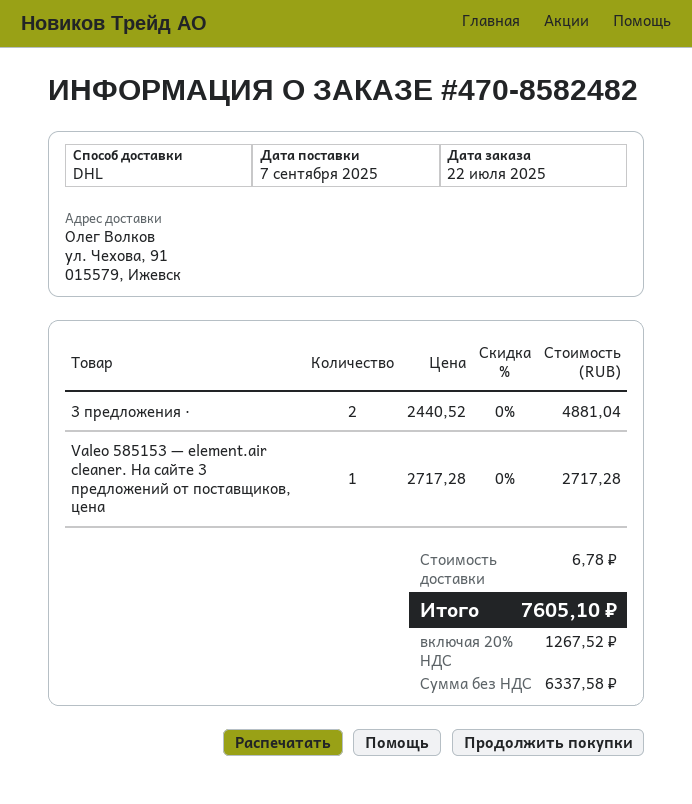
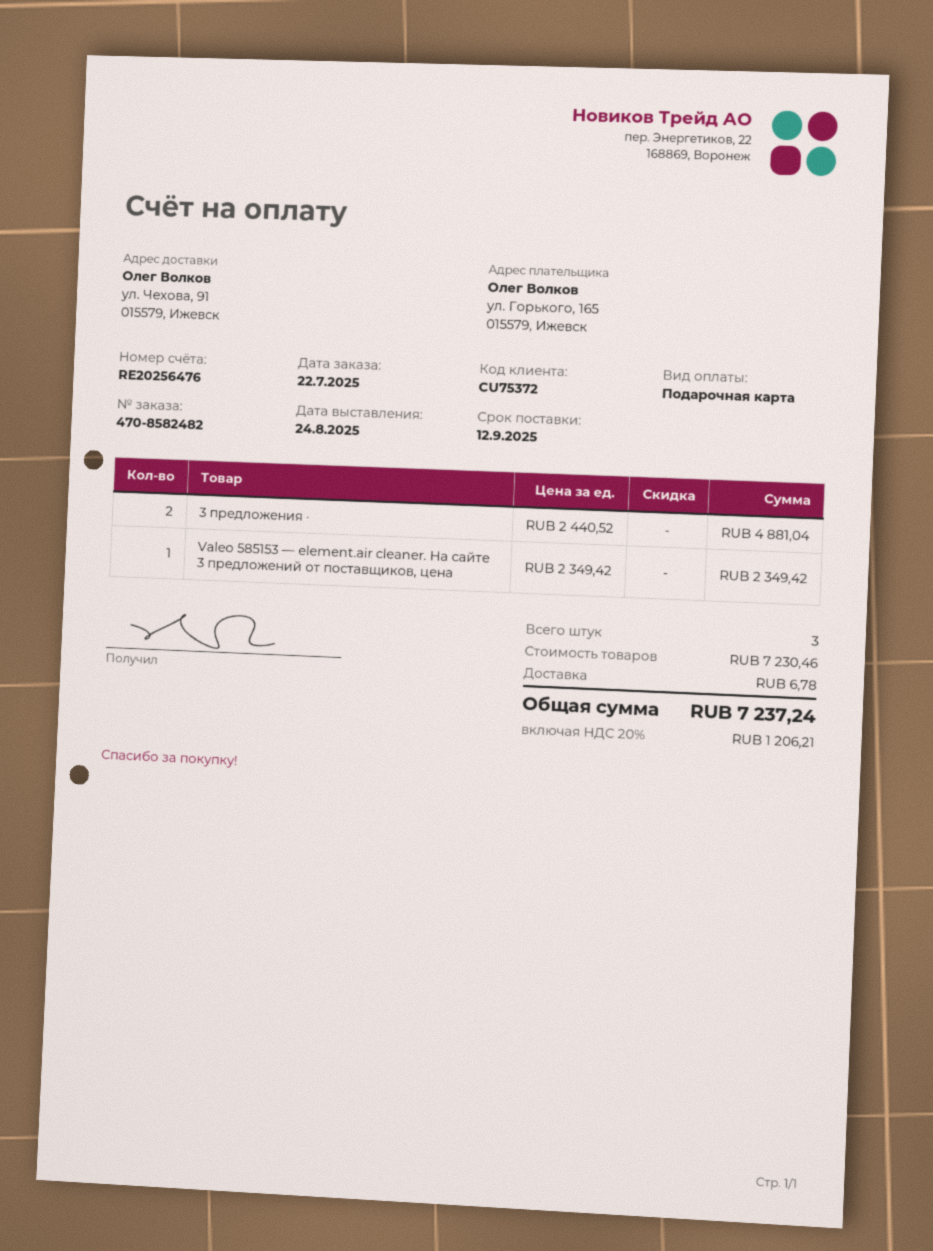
delivery date: 2025-09-07 -> 2025-09-12
Valeo 585153 — element.air cleaner. На сайте 3 предложений от поставщиков, цена: 1 x 2717.28 = 2717.28 -> 1 x 2349.42 = 2349.42
tax: 20% = 1267.52 -> 20% = 1206.21
total: 7605.10 -> 7237.24

